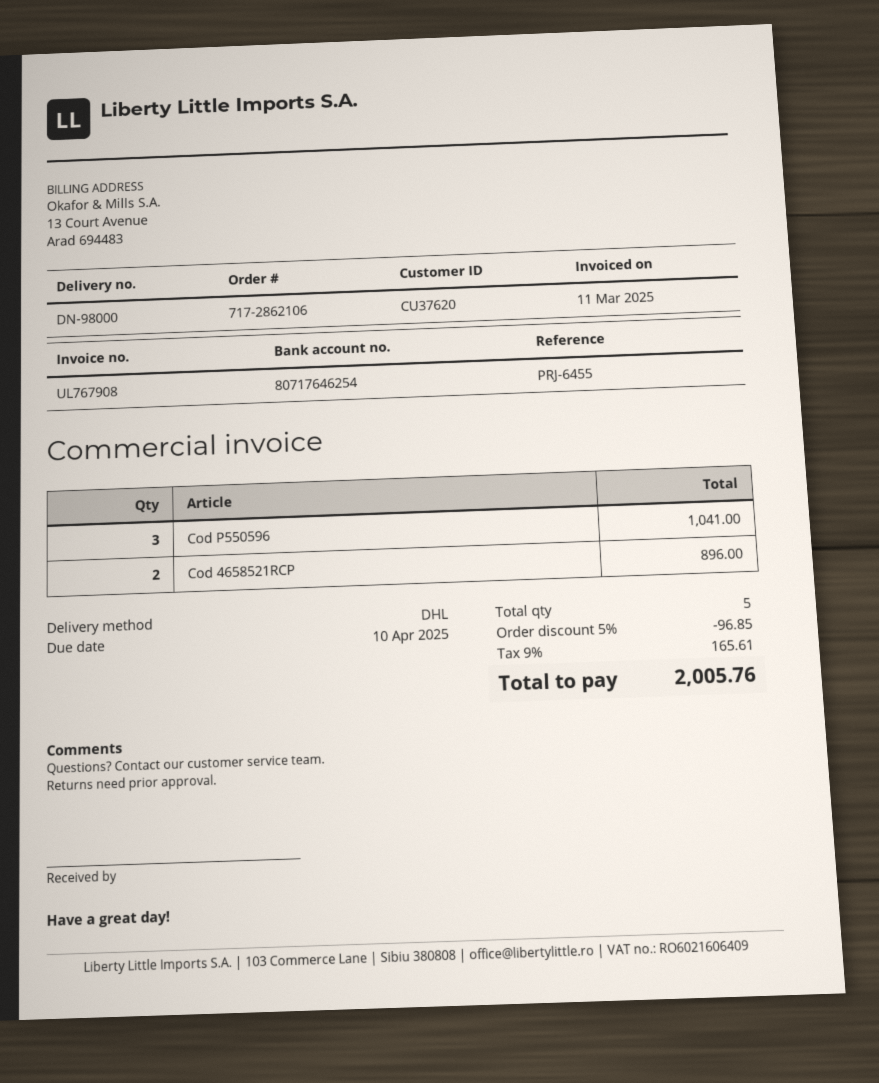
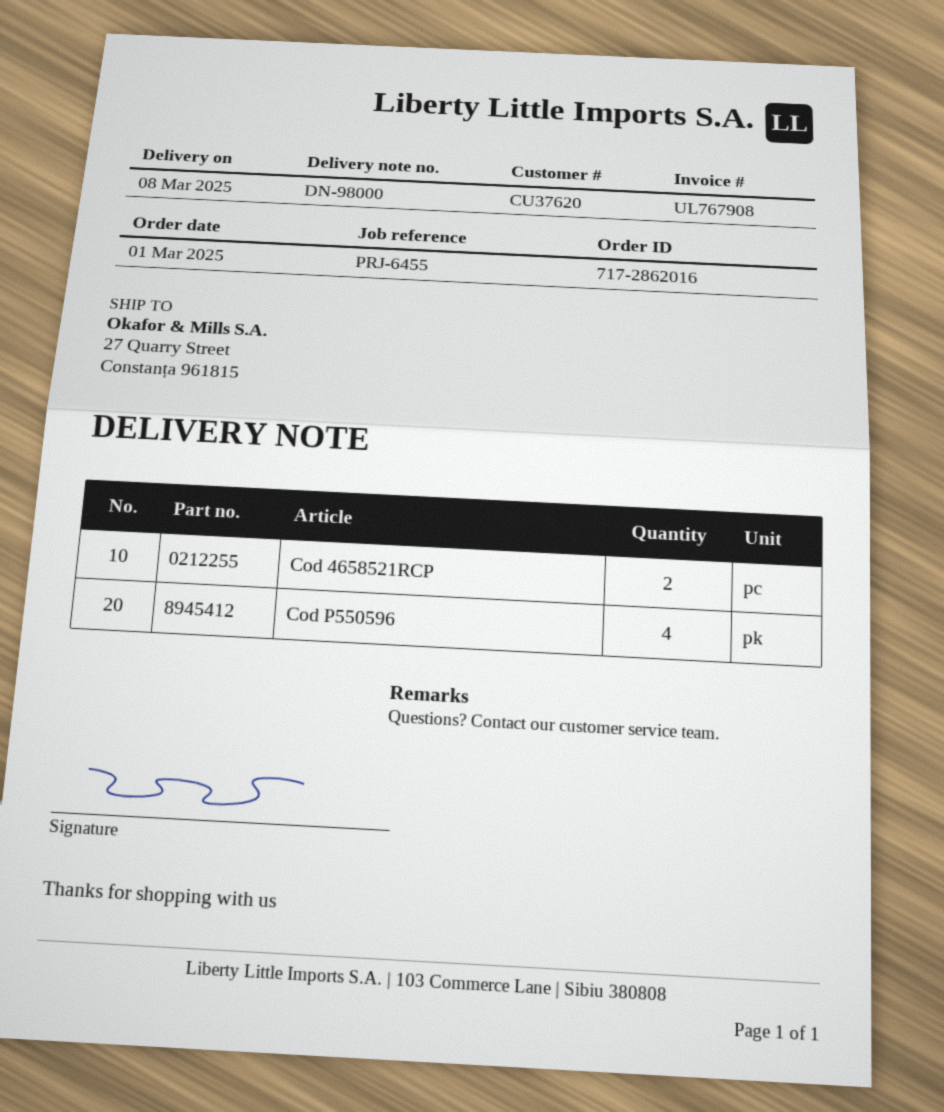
order number: 717-2862106 -> 717-2862016
Cod P550596: 3 -> 4

